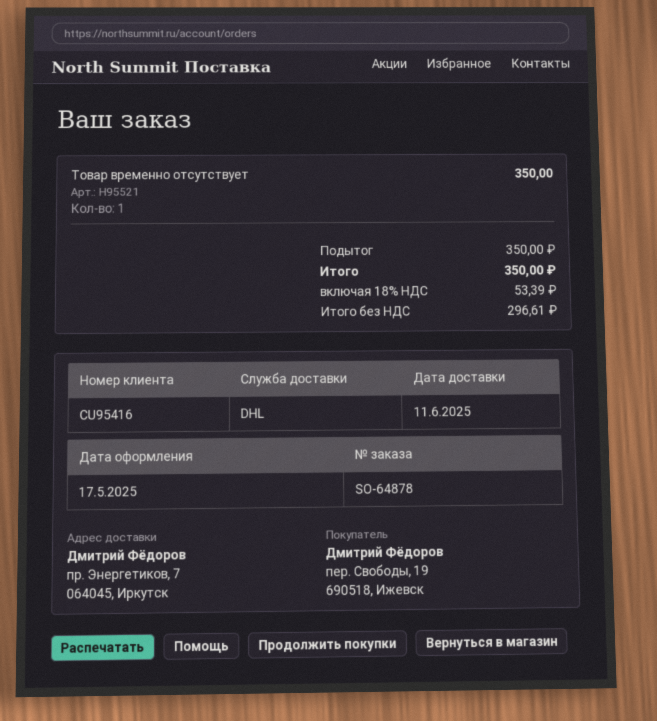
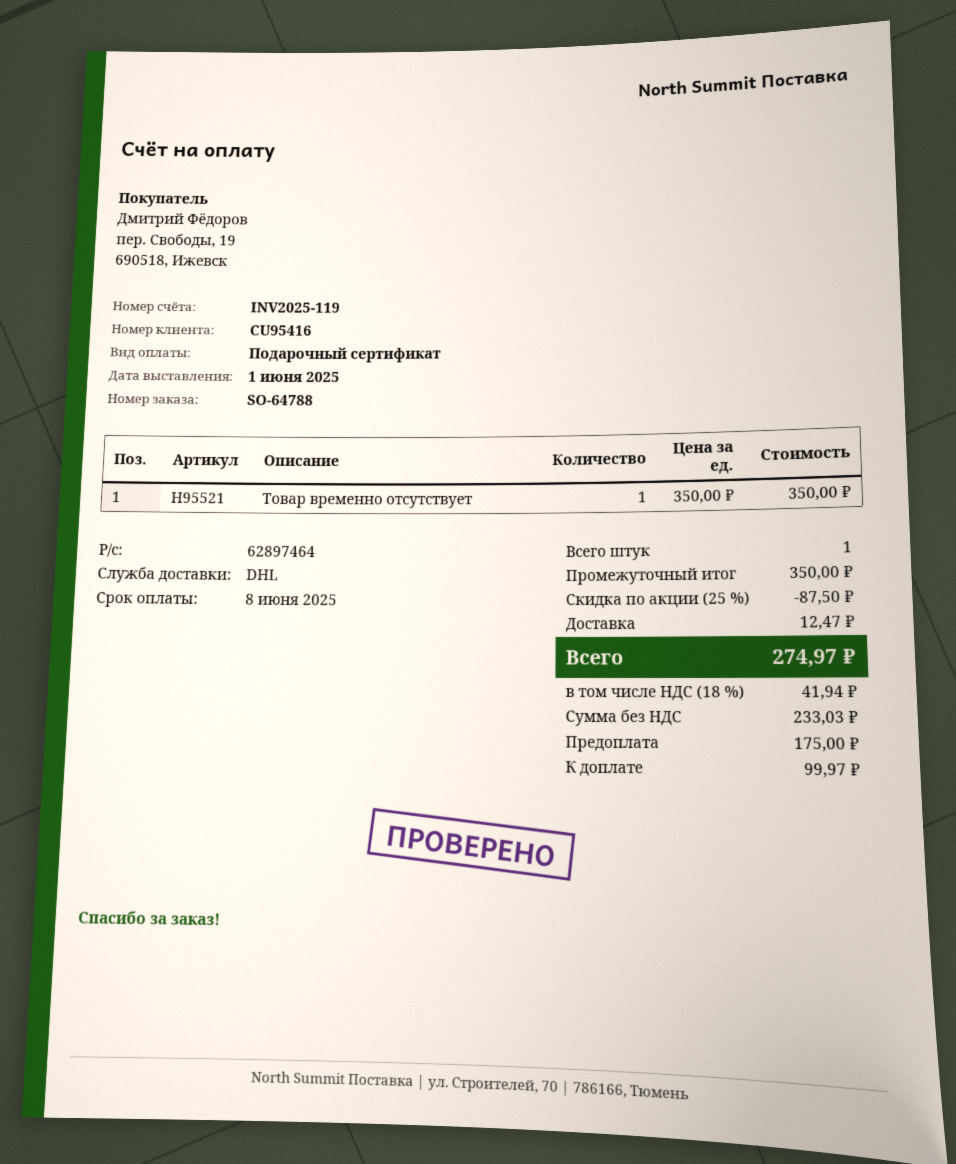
order number: SO-64878 -> SO-64788
discount: none -> 25% = 87.50
shipping: none -> 12.47
net: 296.61 -> 233.03
tax: 18% = 53.39 -> 18% = 41.94
total: 350.00 -> 274.97

